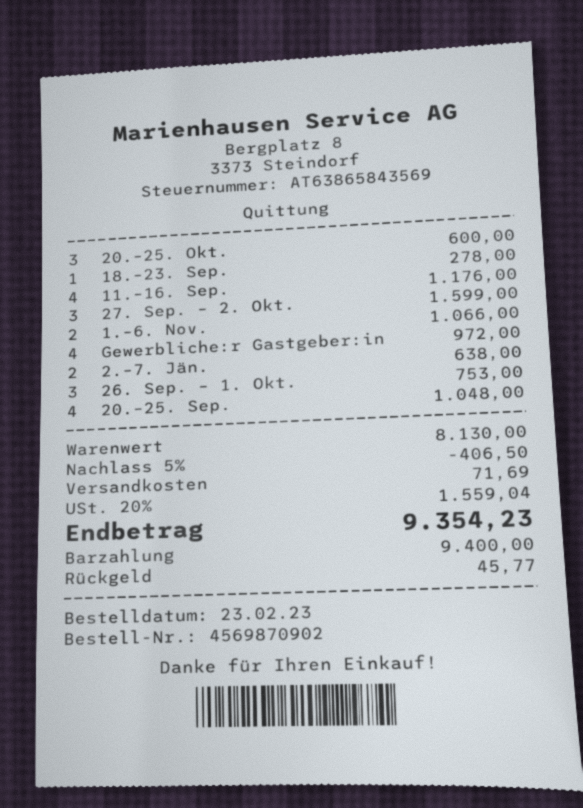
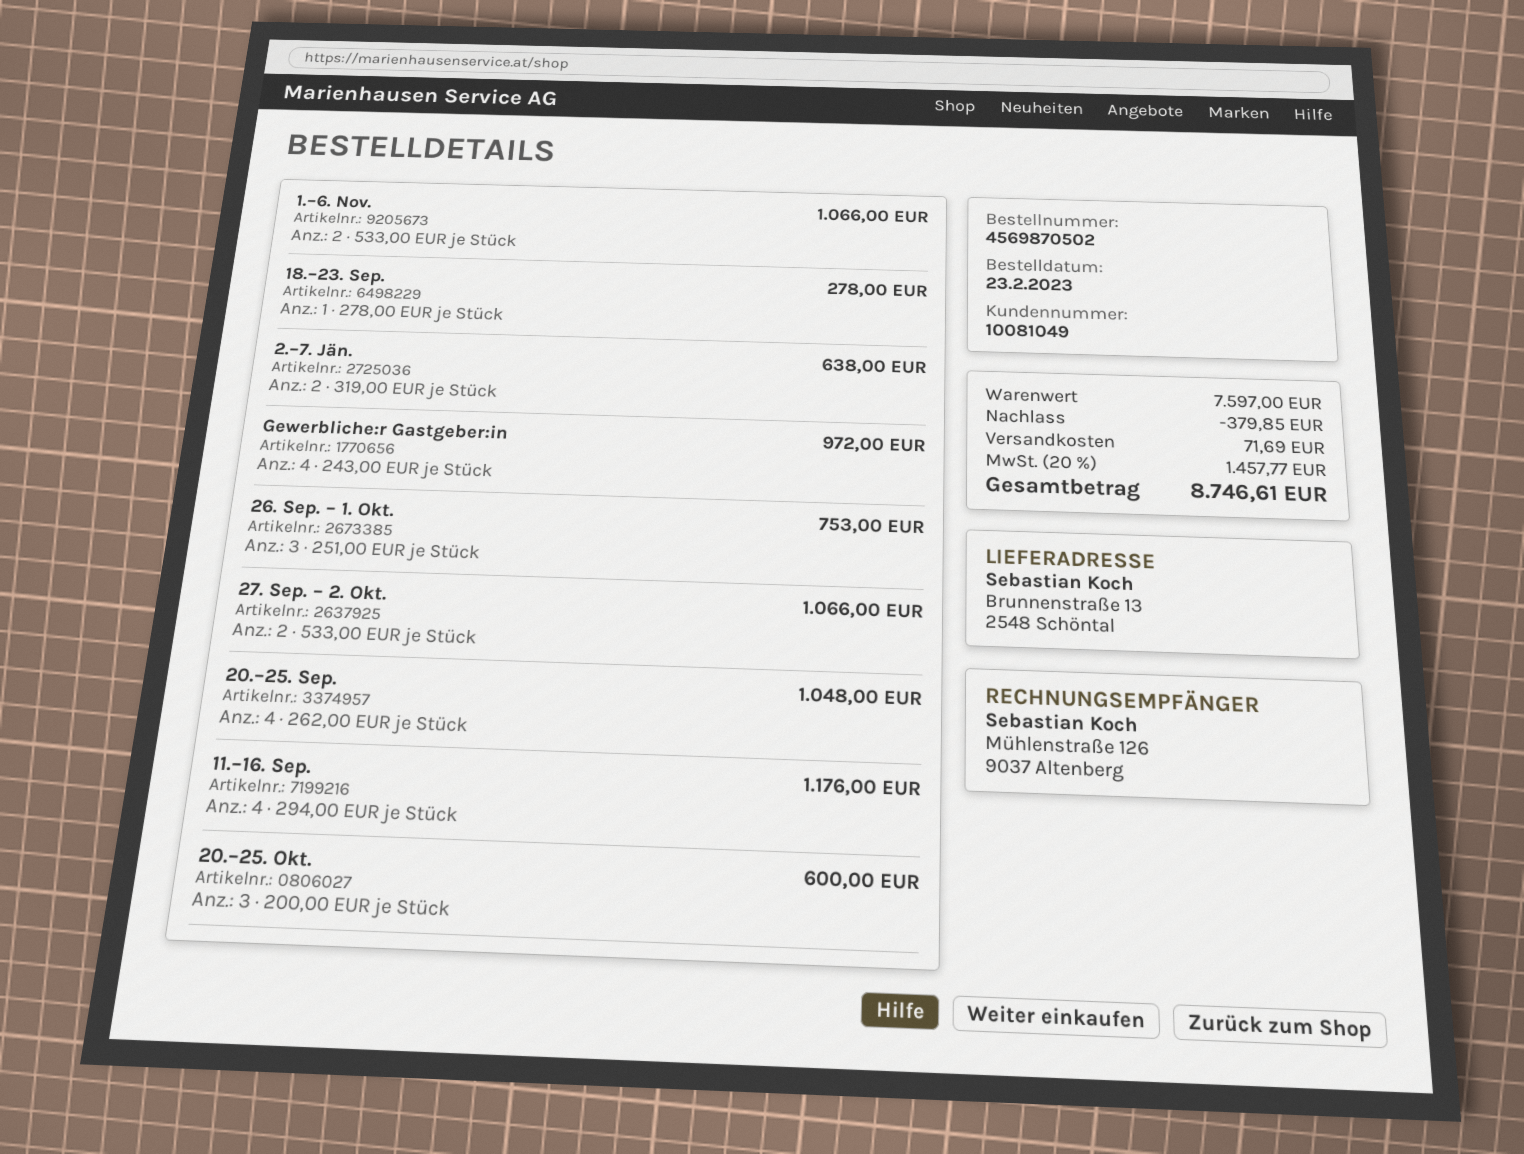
order number: 4569870902 -> 4569870502
27. Sep. – 2. Okt.: 3 for 1599.00 -> 2 for 1066.00
subtotal: 8130.00 -> 7597.00
discount: 406.50 -> 379.85
tax: 20% = 1559.04 -> 20% = 1457.77
total: 9354.23 -> 8746.61

